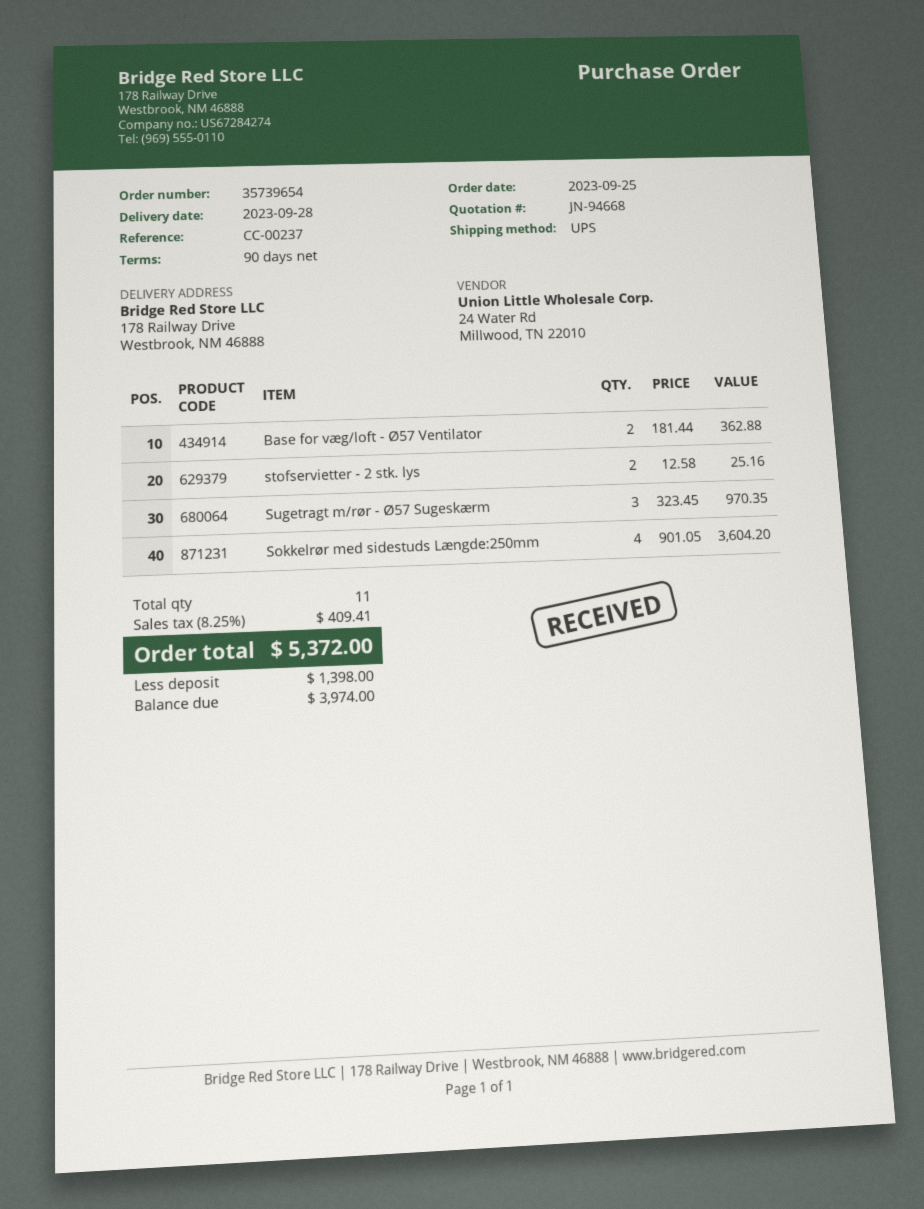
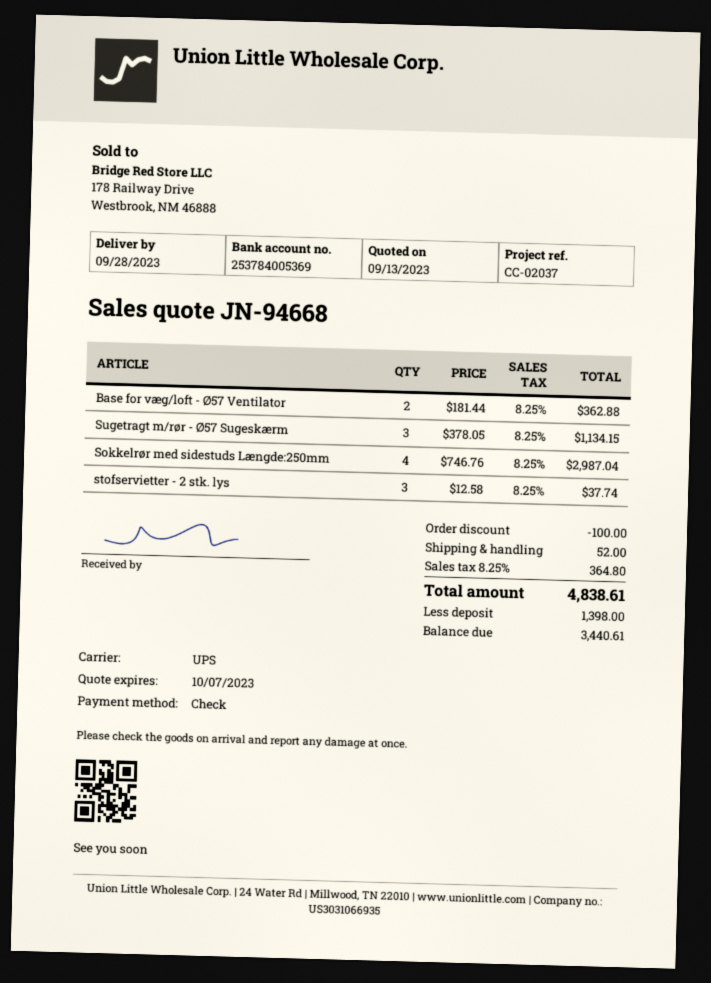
reference: CC-00237 -> CC-02037
stofservietter - 2 stk. lys: 2 x 12.58 = 25.16 -> 3 x 12.58 = 37.74
Sugetragt m/rør - Ø57 Sugeskærm: 3 x 323.45 = 970.35 -> 3 x 378.05 = 1134.15
Sokkelrør med sidestuds Længde:250mm: 4 x 901.05 = 3604.20 -> 4 x 746.76 = 2987.04
discount: none -> 100.00
shipping: none -> 52.00
tax: 8.25% = 409.41 -> 8.25% = 364.80
total: 5372.00 -> 4838.61
balance: 3974.00 -> 3440.61

